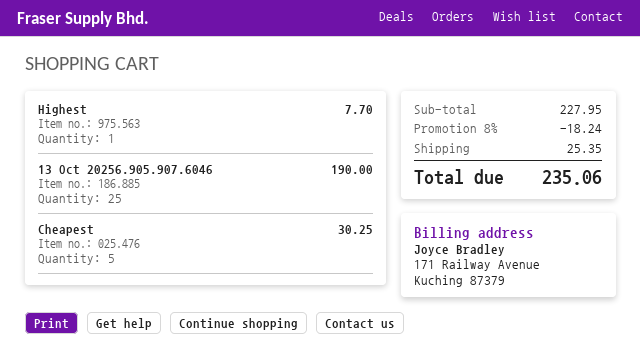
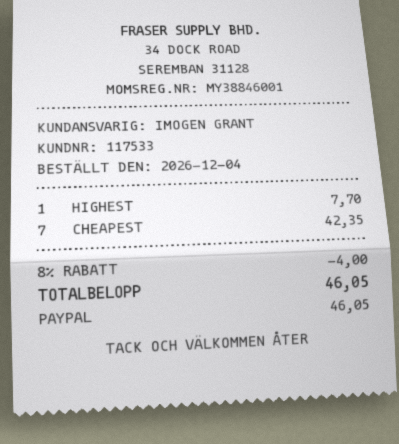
13 Oct 20256.905.907.6046: 25 for 190.00 -> none
Cheapest: 5 for 30.25 -> 7 for 42.35
discount: 8% = 18.24 -> 8% = 4.00
shipping: 25.35 -> none
total: 235.06 -> 46.05

